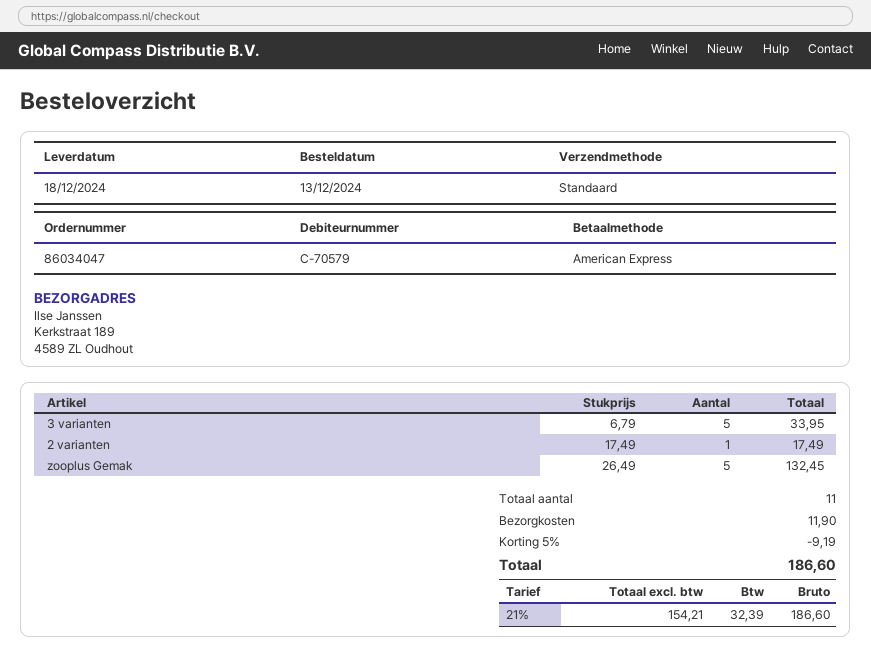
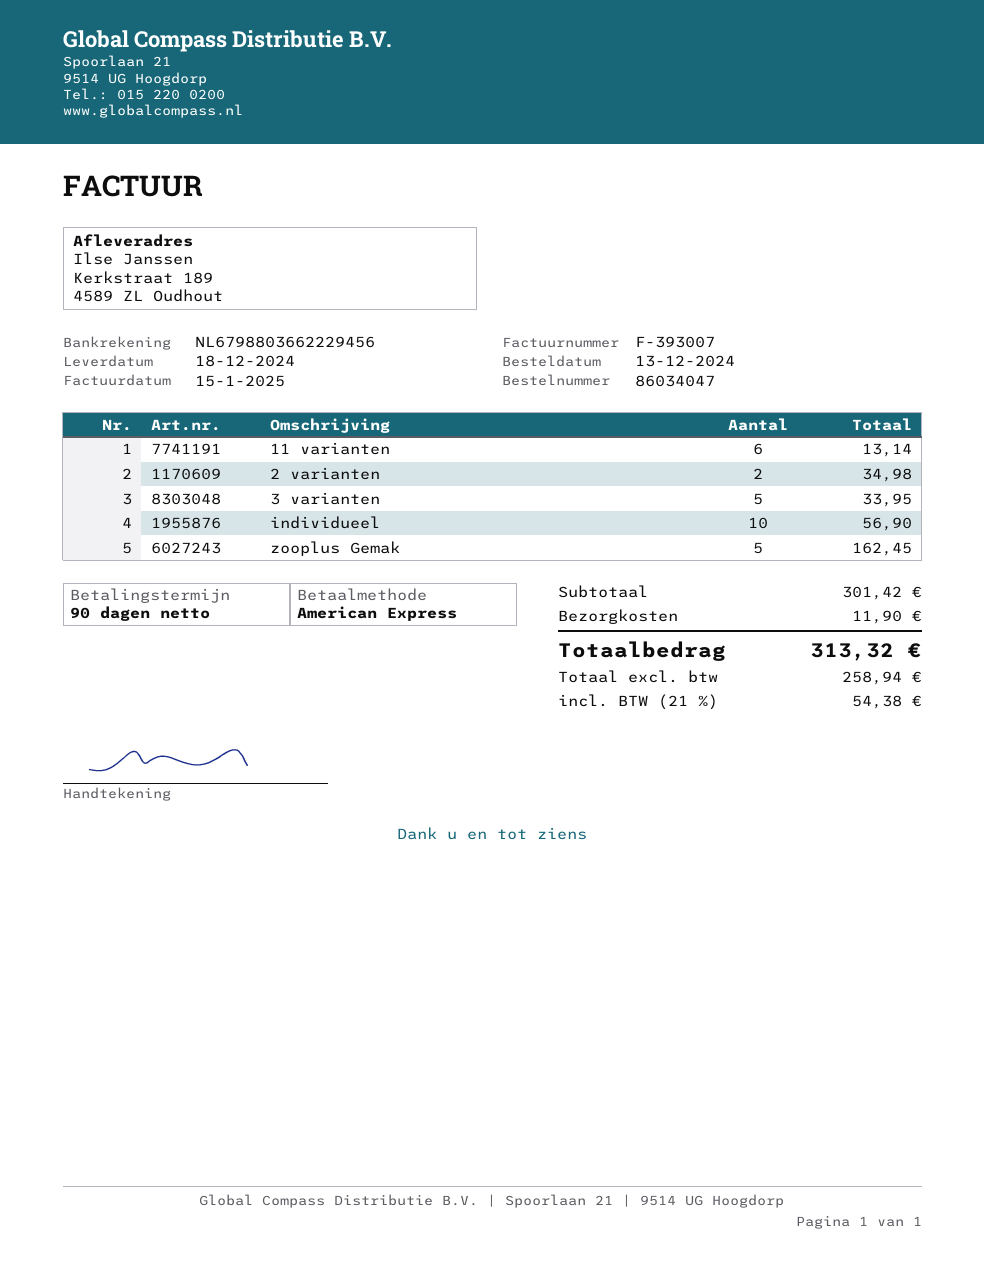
2 varianten: 1 for 17.49 -> 2 for 34.98
zooplus Gemak: 5 for 132.45 -> 5 for 162.45
11 varianten: none -> 6 for 13.14
individueel: none -> 10 for 56.90
discount: 5% = 9.19 -> none
net: 154.21 -> 258.94
tax: 21% = 32.39 -> 21% = 54.38
total: 186.60 -> 313.32

